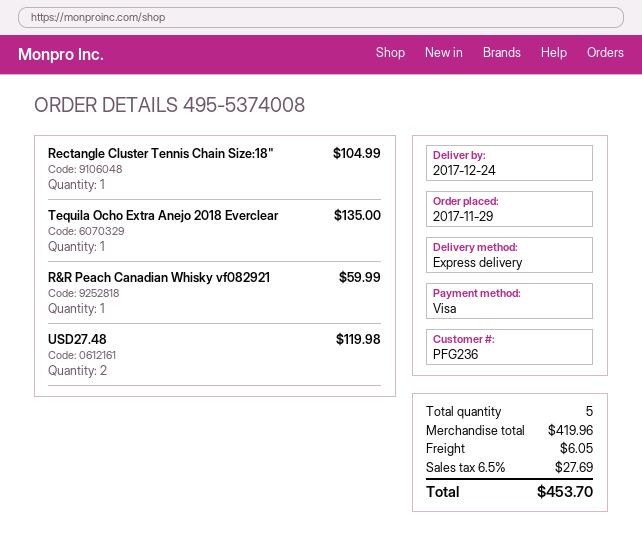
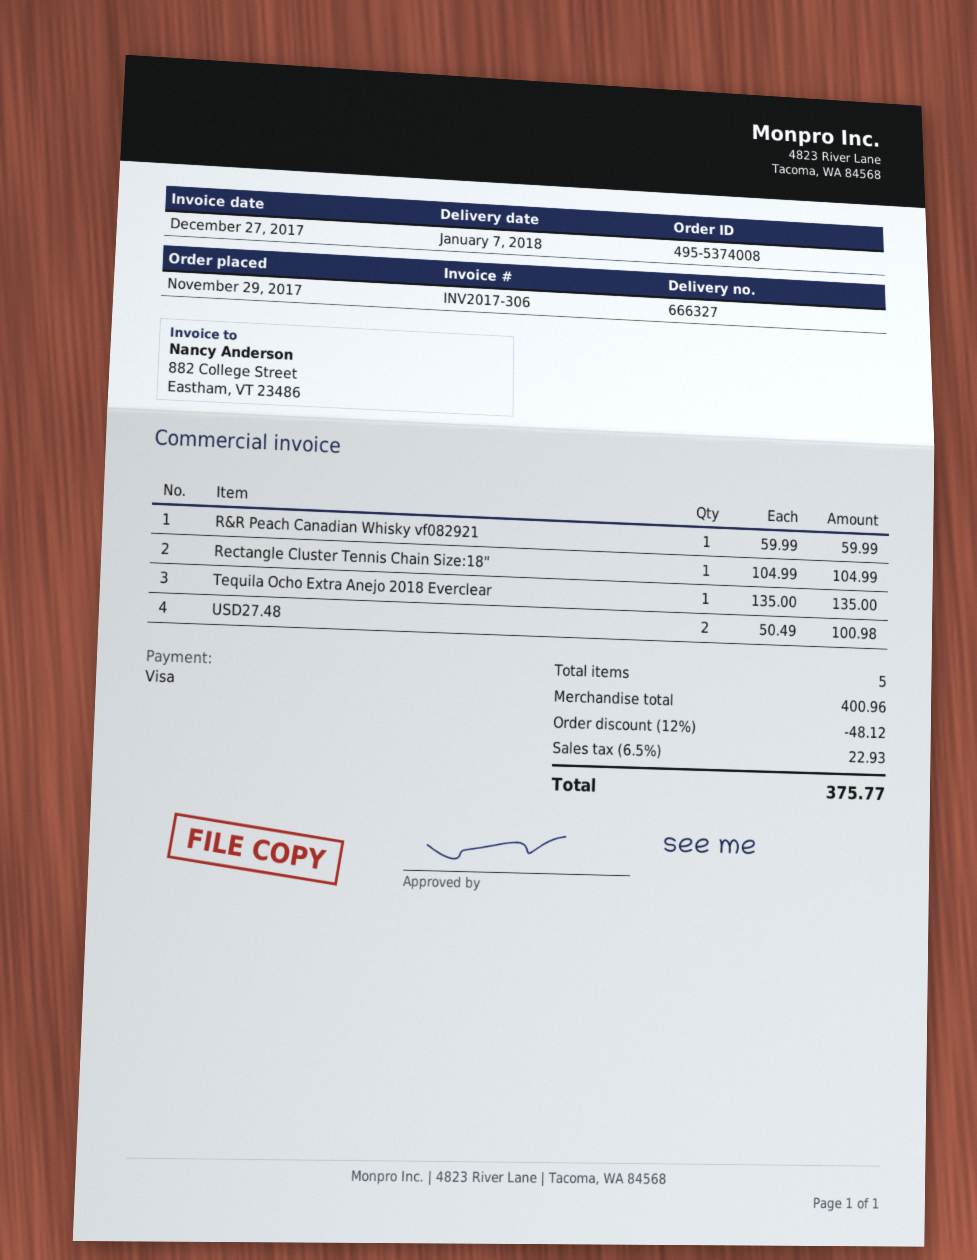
delivery date: 2017-12-24 -> 2018-01-07
USD27.48: 2 for 119.98 -> 2 for 100.98
subtotal: 419.96 -> 400.96
discount: none -> 12% = 48.12
shipping: 6.05 -> none
tax: 6.5% = 27.69 -> 6.5% = 22.93
total: 453.70 -> 375.77

